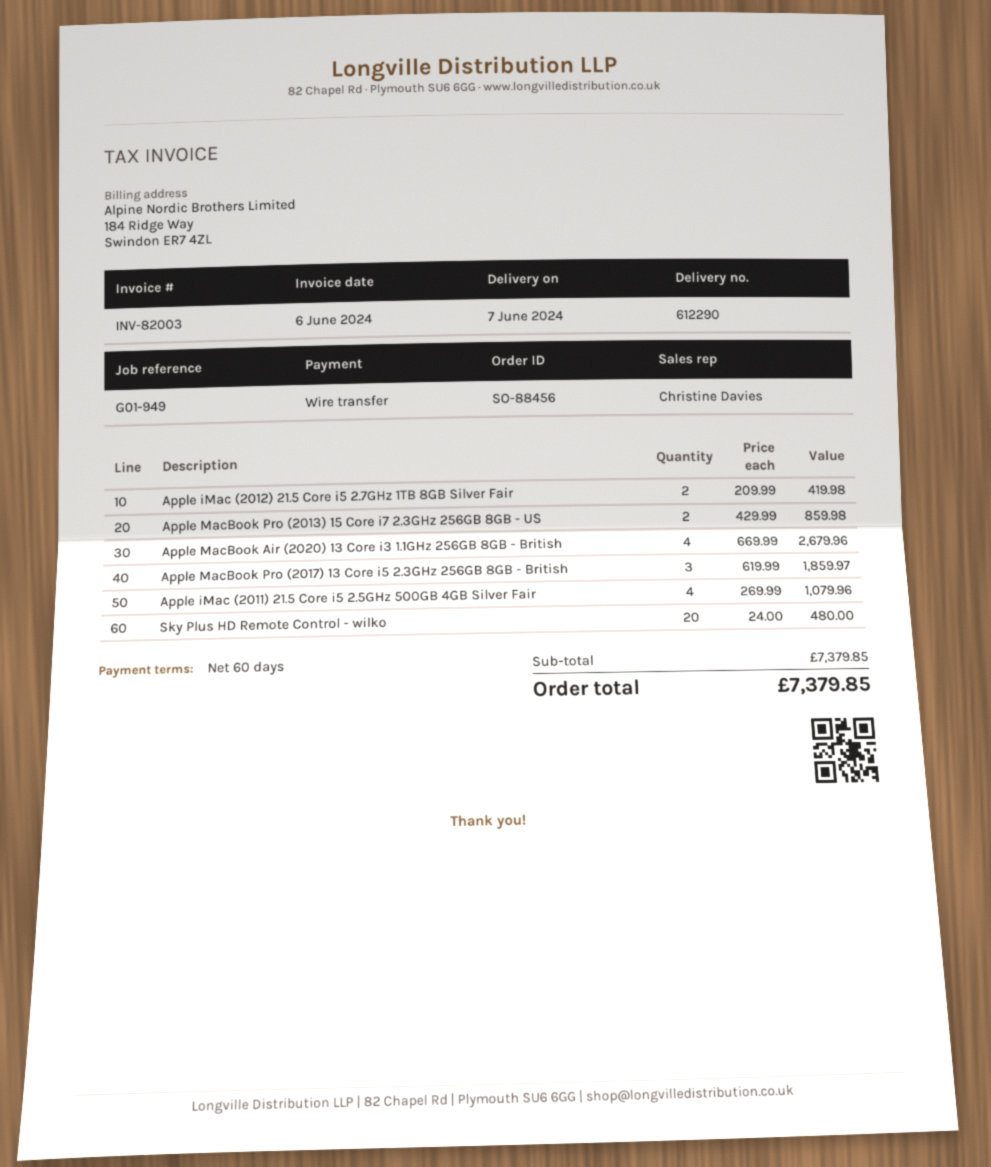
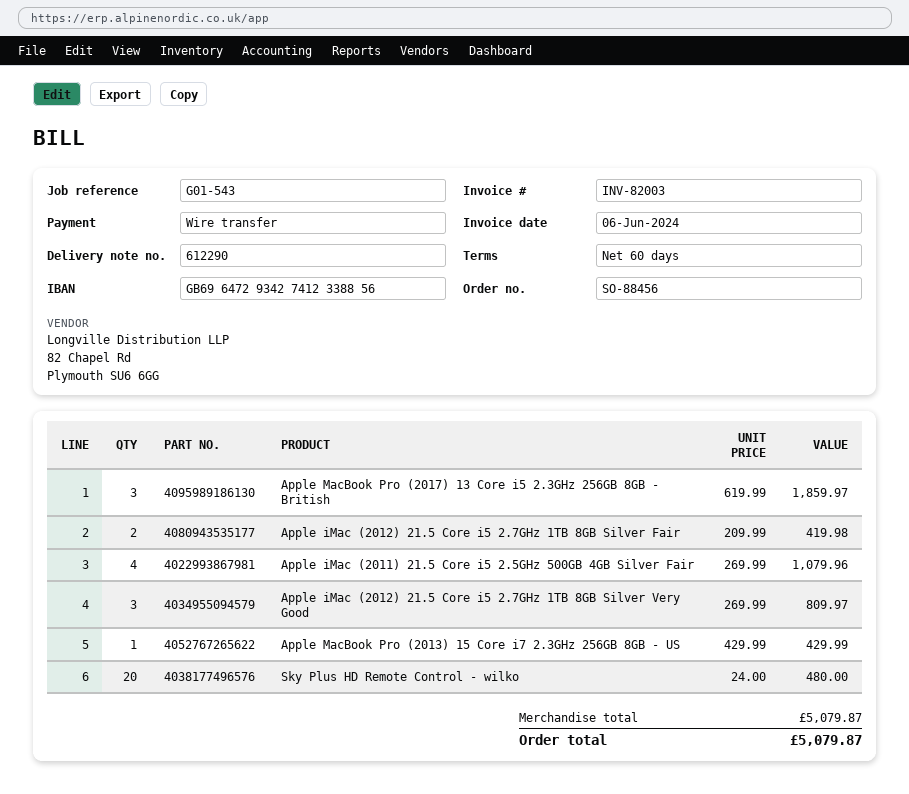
reference: G01-949 -> G01-543
Apple MacBook Pro (2013) 15 Core i7 2.3GHz 256GB 8GB - US: 2 x 429.99 = 859.98 -> 1 x 429.99 = 429.99
Apple MacBook Air (2020) 13 Core i3 1.1GHz 256GB 8GB - British: 4 x 669.99 = 2679.96 -> none
Apple iMac (2012) 21.5 Core i5 2.7GHz 1TB 8GB Silver Very Good: none -> 3 x 269.99 = 809.97
subtotal: 7379.85 -> 5079.87
total: 7379.85 -> 5079.87

